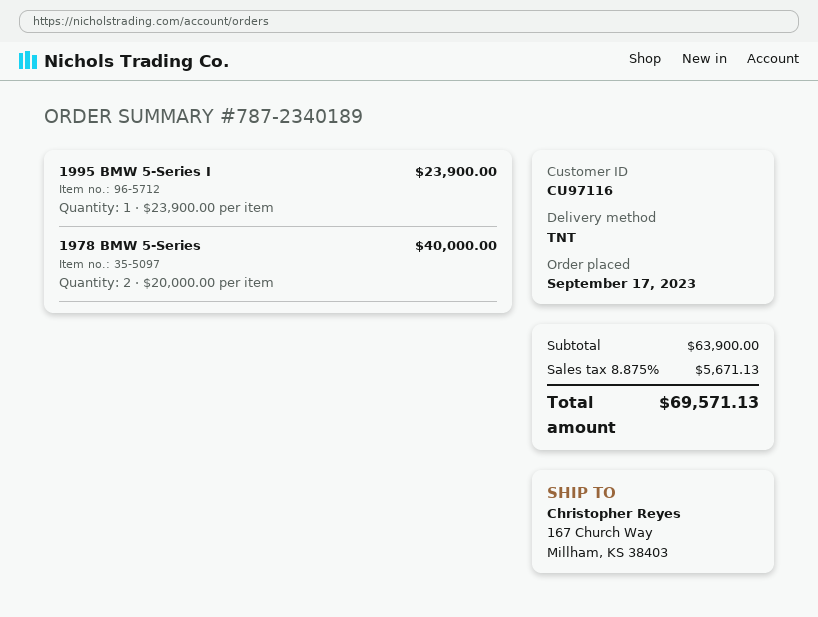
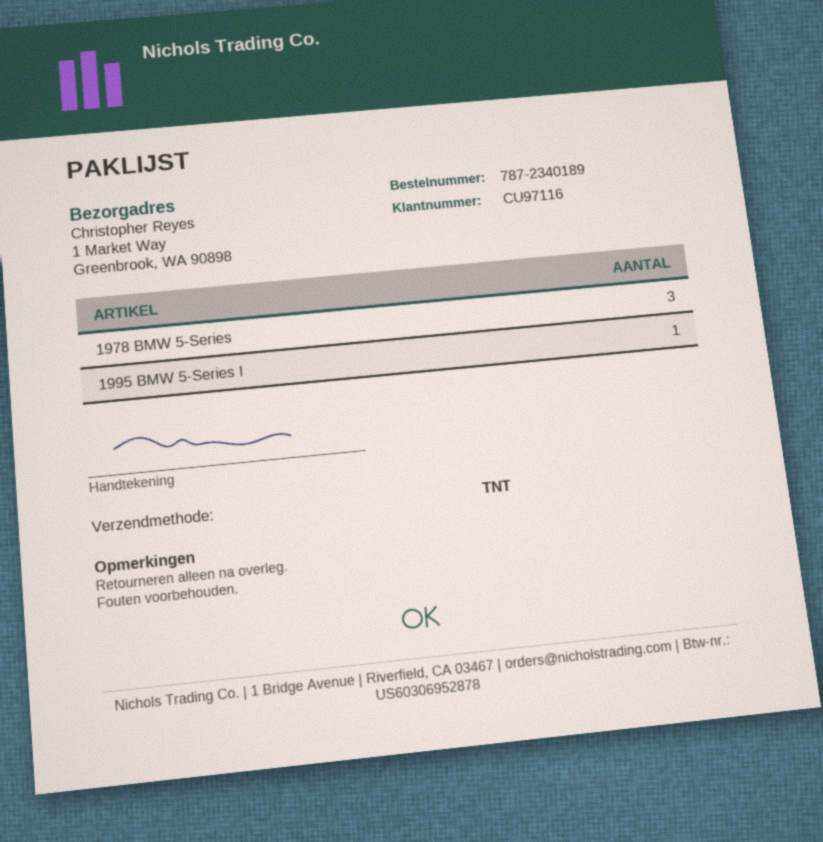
ship to: 167 Church Way, Millham, KS 38403 -> 1 Market Way, Greenbrook, WA 90898
1978 BMW 5-Series: 2 -> 3

